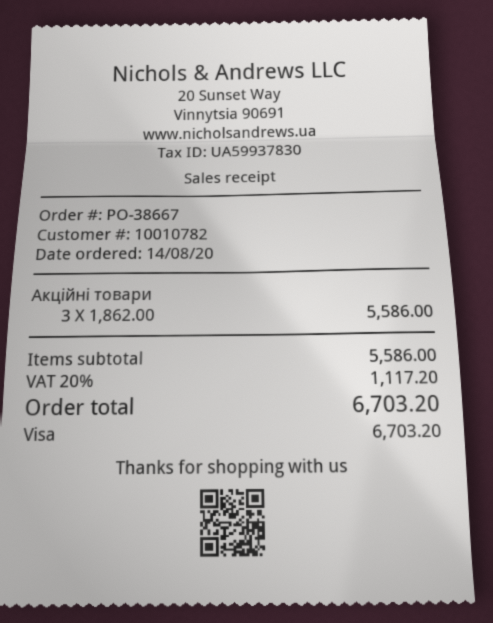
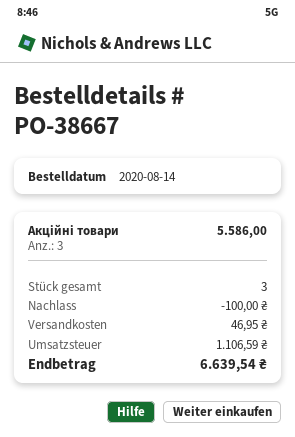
discount: none -> 100.00
shipping: none -> 46.95
tax: 1117.20 -> 1106.59
total: 6703.20 -> 6639.54

